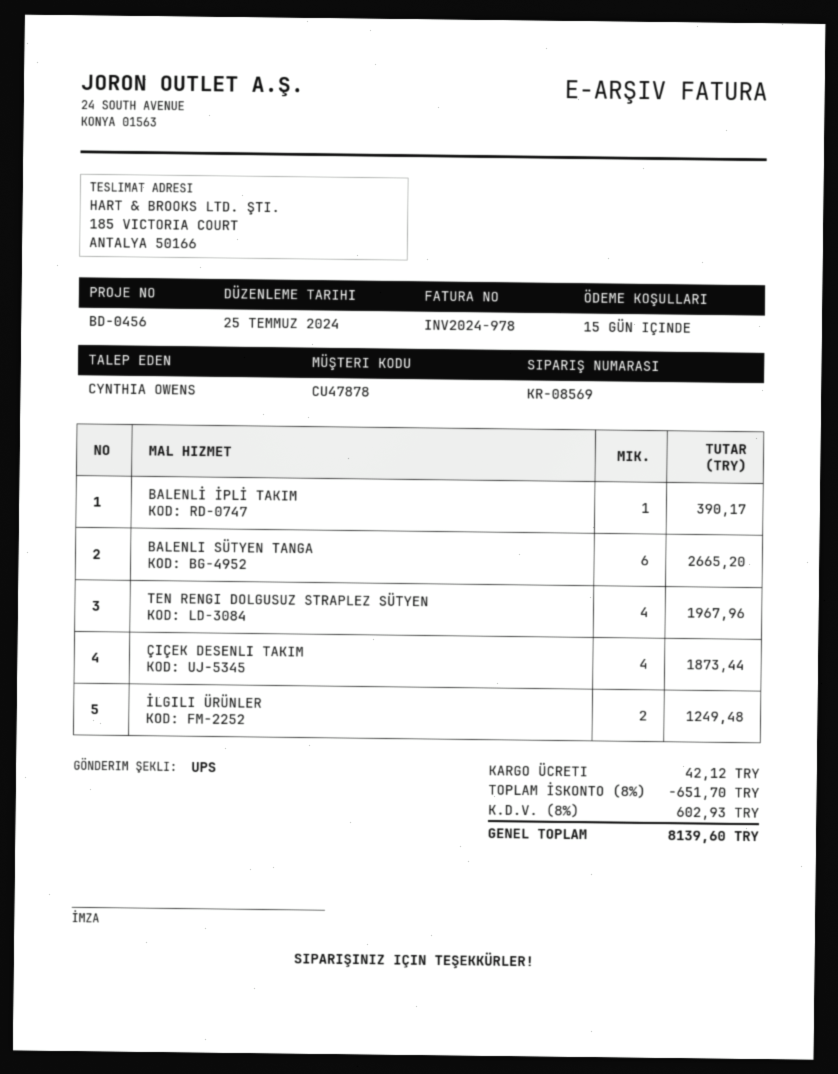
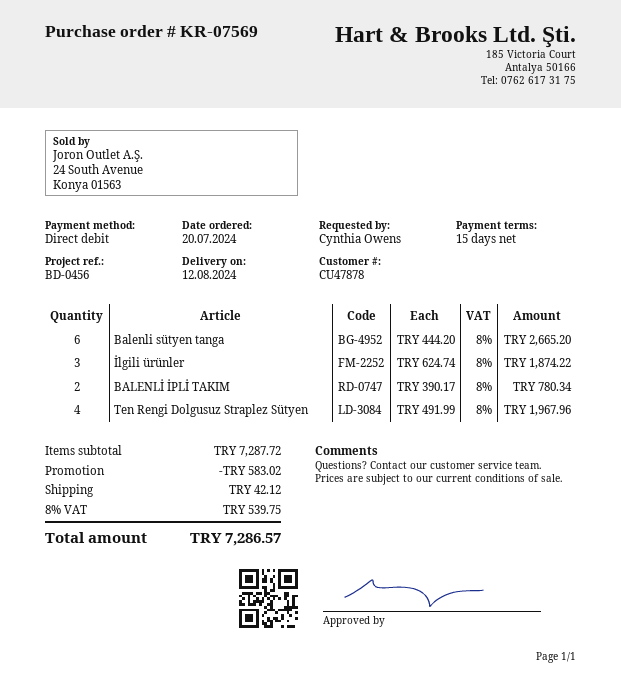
order number: KR-08569 -> KR-07569
BALENLİ İPLİ TAKIM: 1 for 390.17 -> 2 for 780.34
ÇIÇEK DESENLI TAKIM: 4 for 1873.44 -> none
İLGILI ÜRÜNLER: 2 for 1249.48 -> 3 for 1874.22
discount: 651.70 -> 583.02
tax: 8% = 602.93 -> 8% = 539.75
total: 8139.60 -> 7286.57

